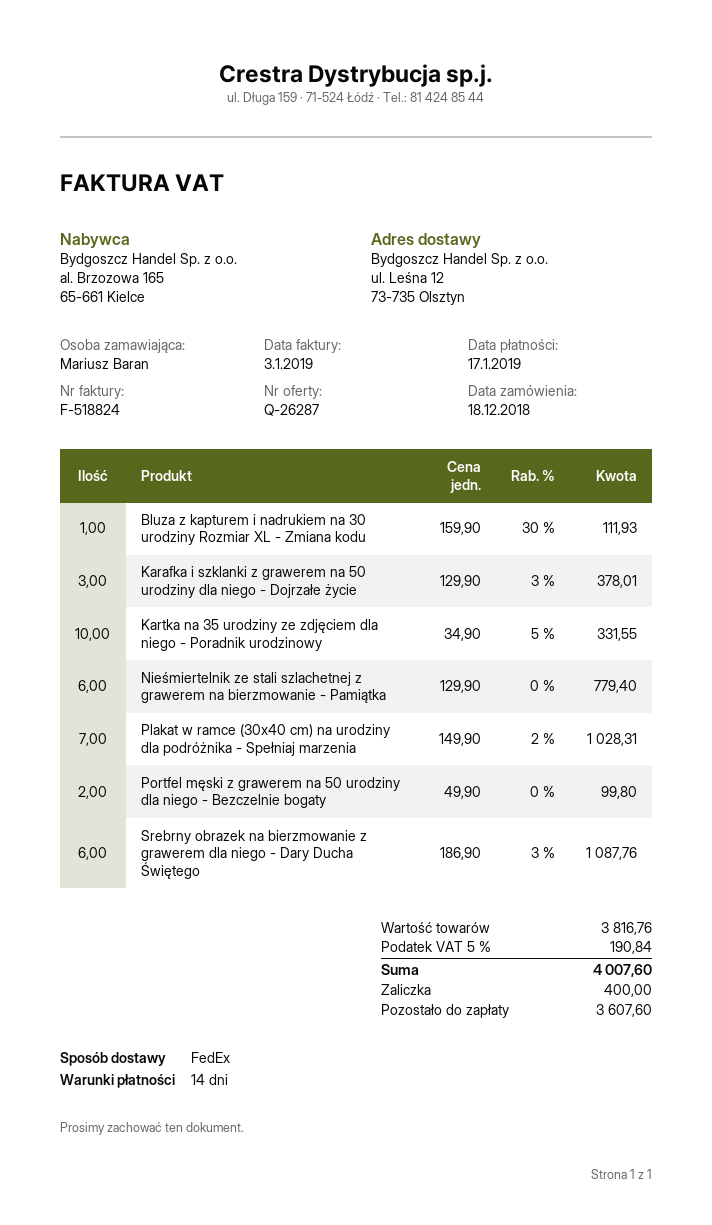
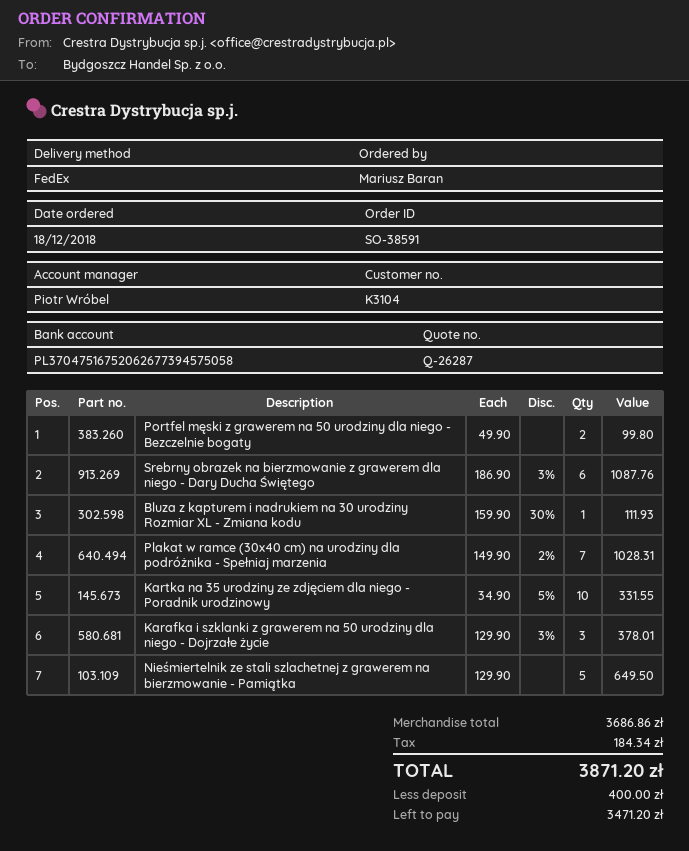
Nieśmiertelnik ze stali szlachetnej z grawerem na bierzmowanie - Pamiątka: 6 x 129.90 = 779.40 -> 5 x 129.90 = 649.50
subtotal: 3816.76 -> 3686.86
tax: 190.84 -> 184.34
total: 4007.60 -> 3871.20
balance: 3607.60 -> 3471.20

